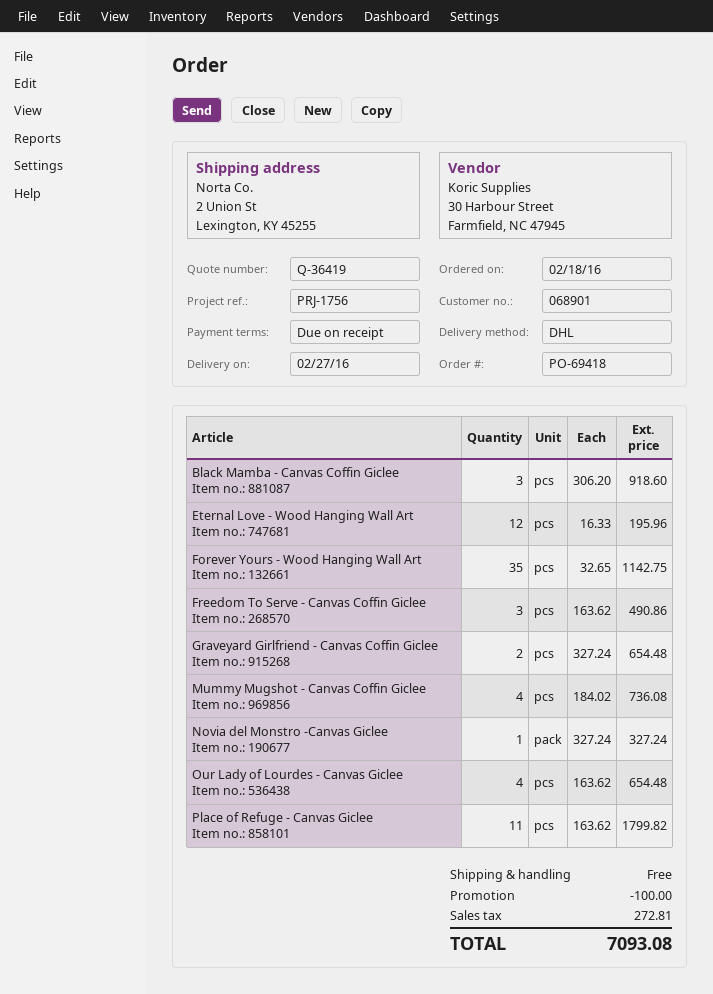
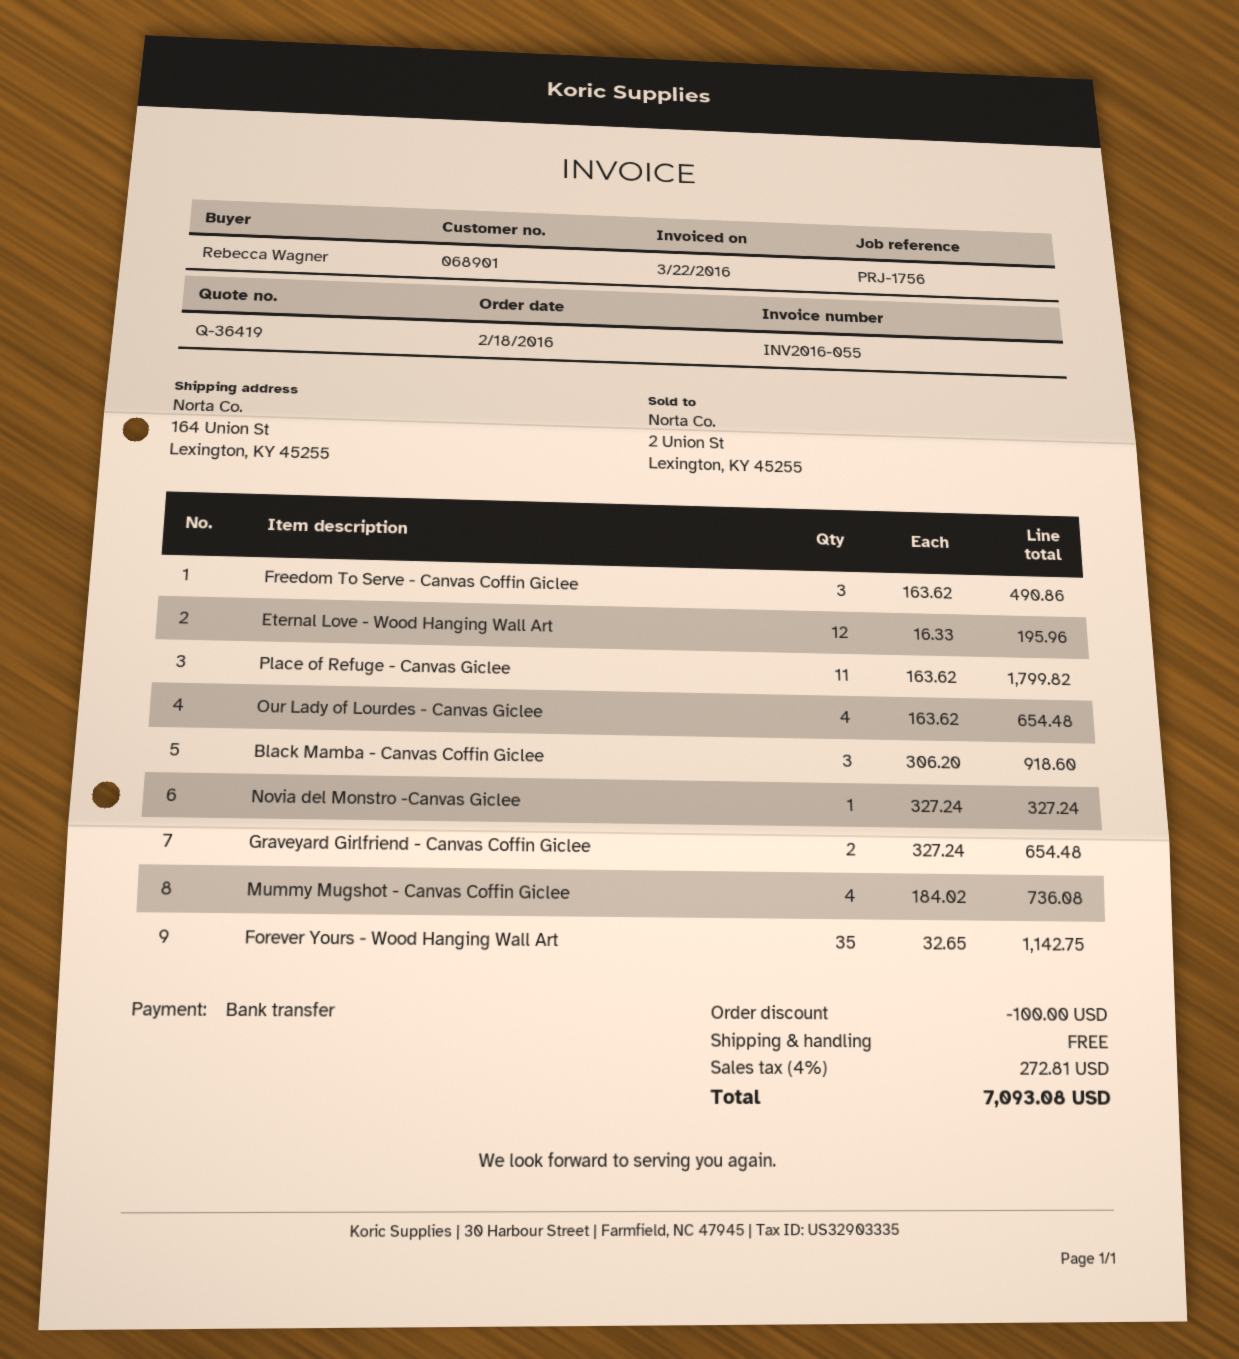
ship to: 2 Union St, Lexington, KY 45255 -> 164 Union St, Lexington, KY 45255

